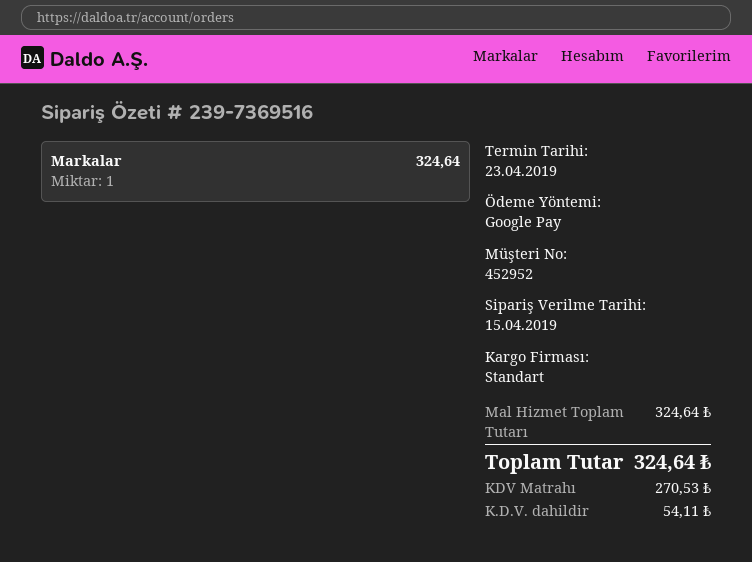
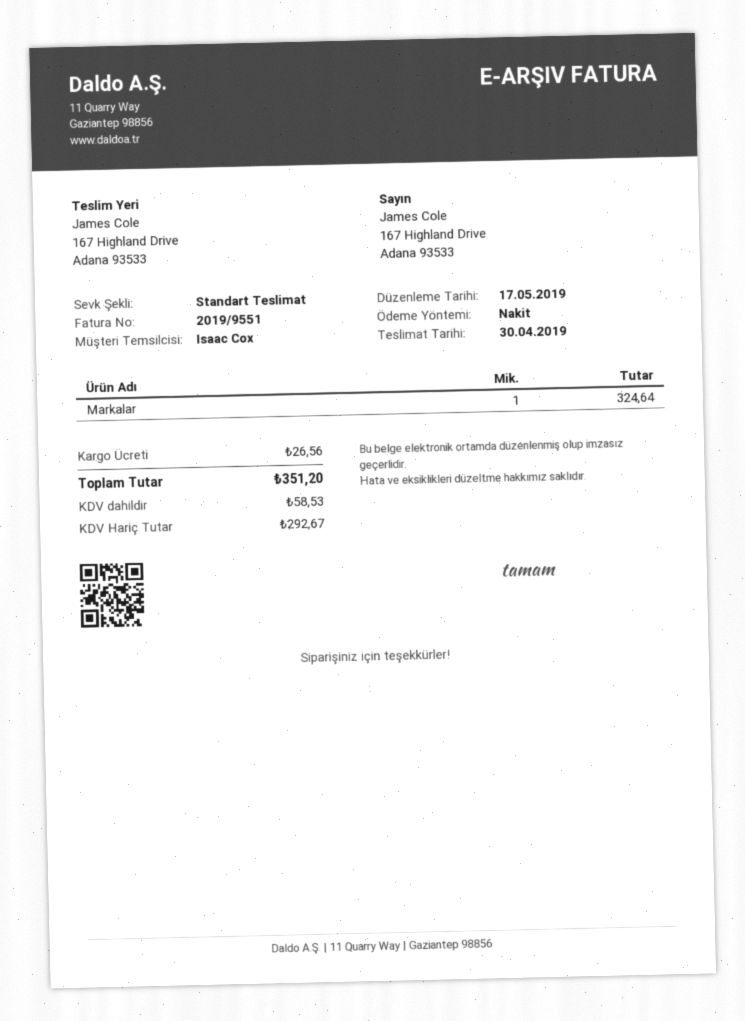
delivery date: 2019-04-23 -> 2019-04-30
payment method: Google Pay -> cash
shipping: none -> 26.56
net: 270.53 -> 292.67
tax: 54.11 -> 58.53
total: 324.64 -> 351.20

